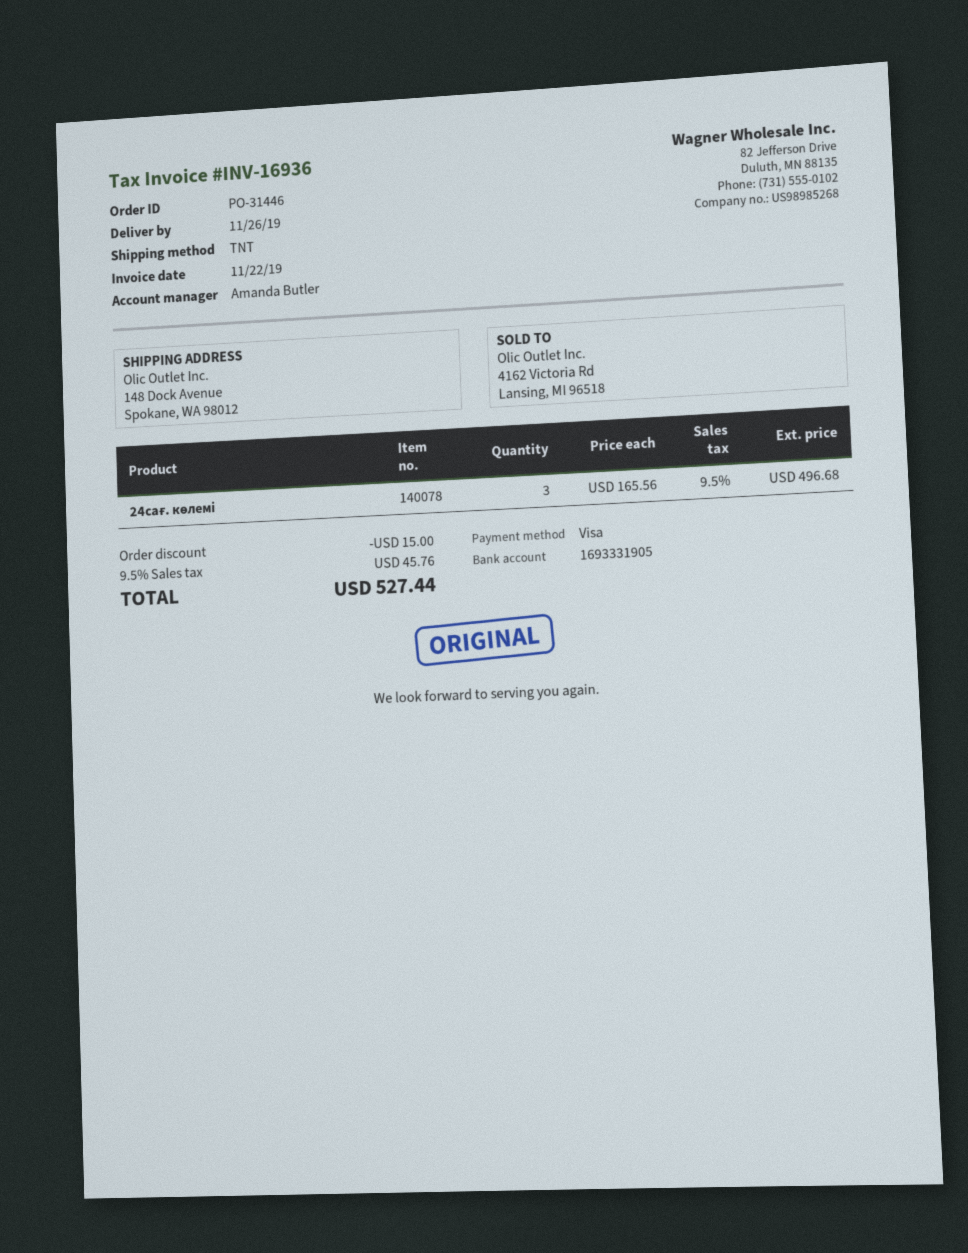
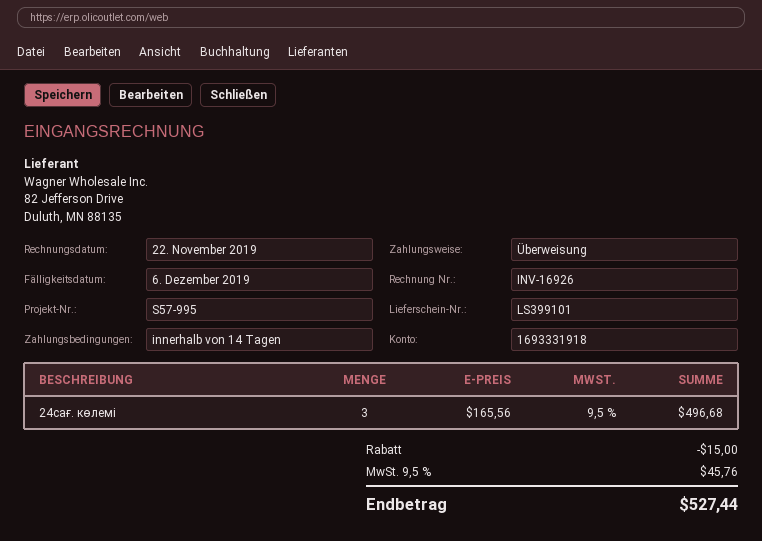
invoice number: INV-16936 -> INV-16926
payment method: Visa -> bank transfer
bank account: 1693331905 -> 1693331918

